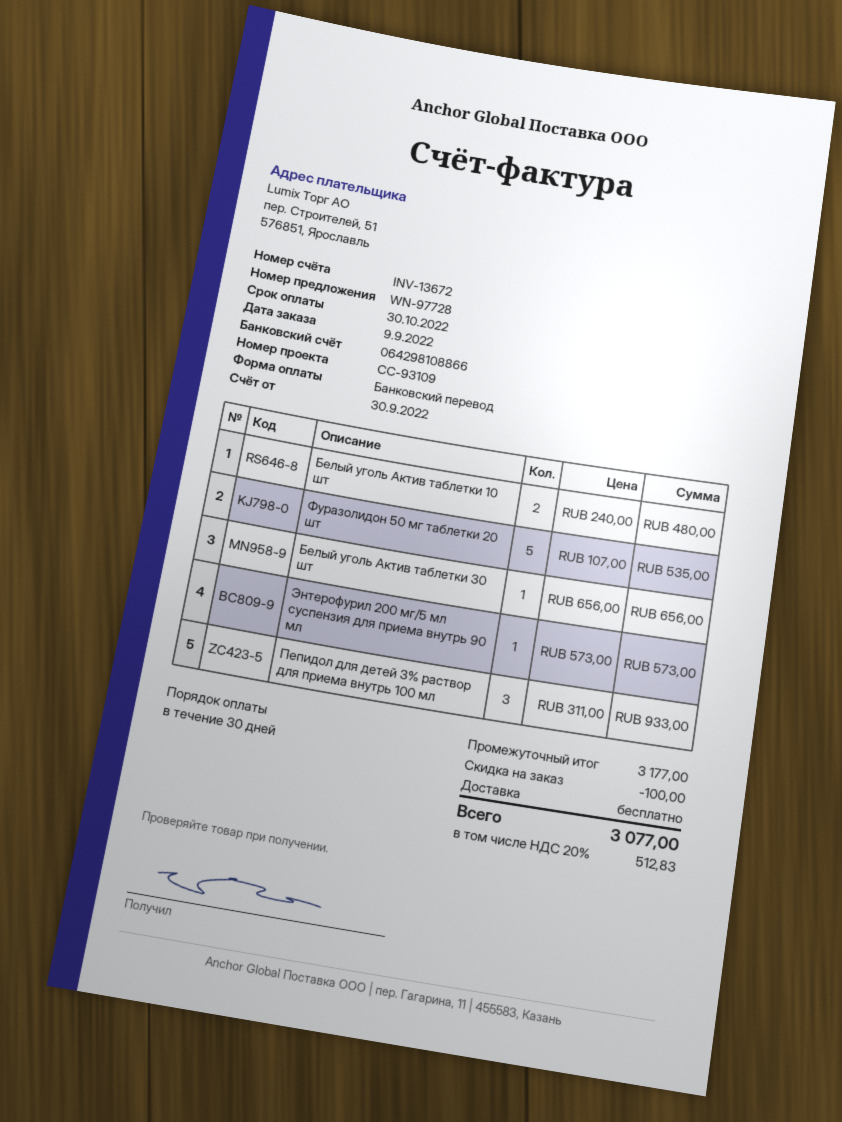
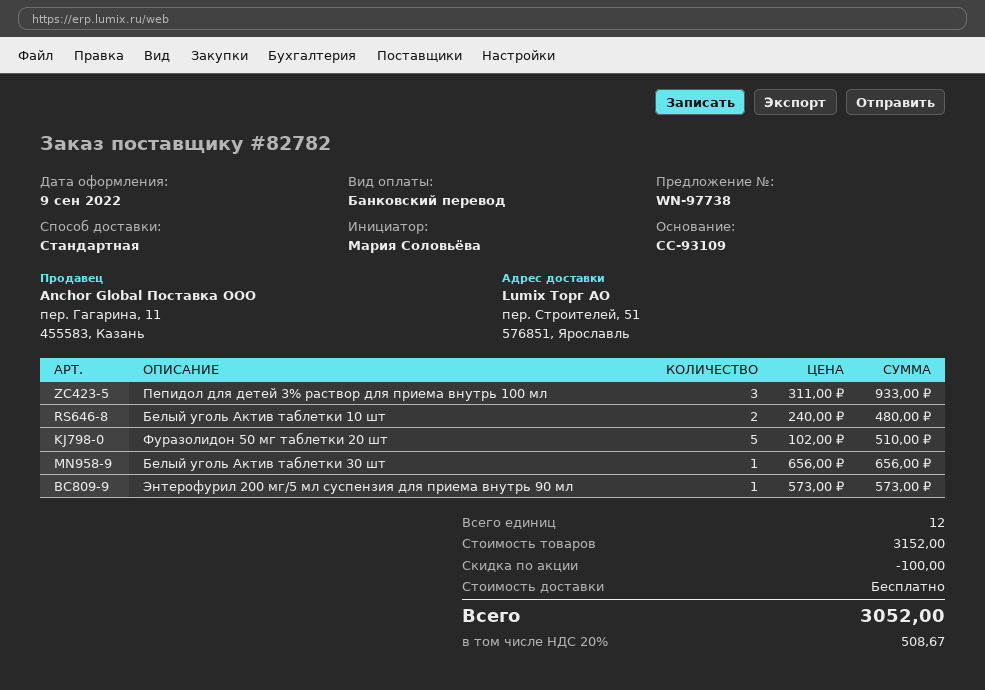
quote number: WN-97728 -> WN-97738
Фуразолидон 50 мг таблетки 20 шт: 5 x 107.00 = 535.00 -> 5 x 102.00 = 510.00
subtotal: 3177.00 -> 3152.00
tax: 20% = 512.83 -> 20% = 508.67
total: 3077.00 -> 3052.00

